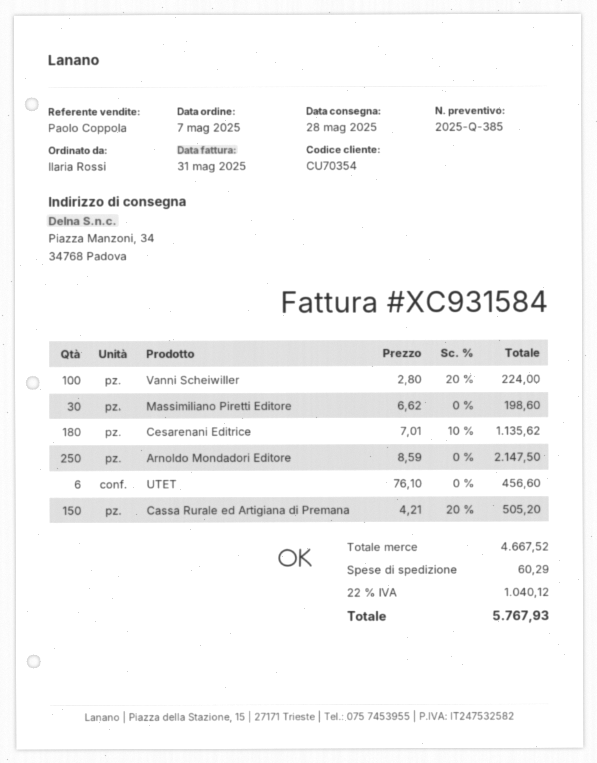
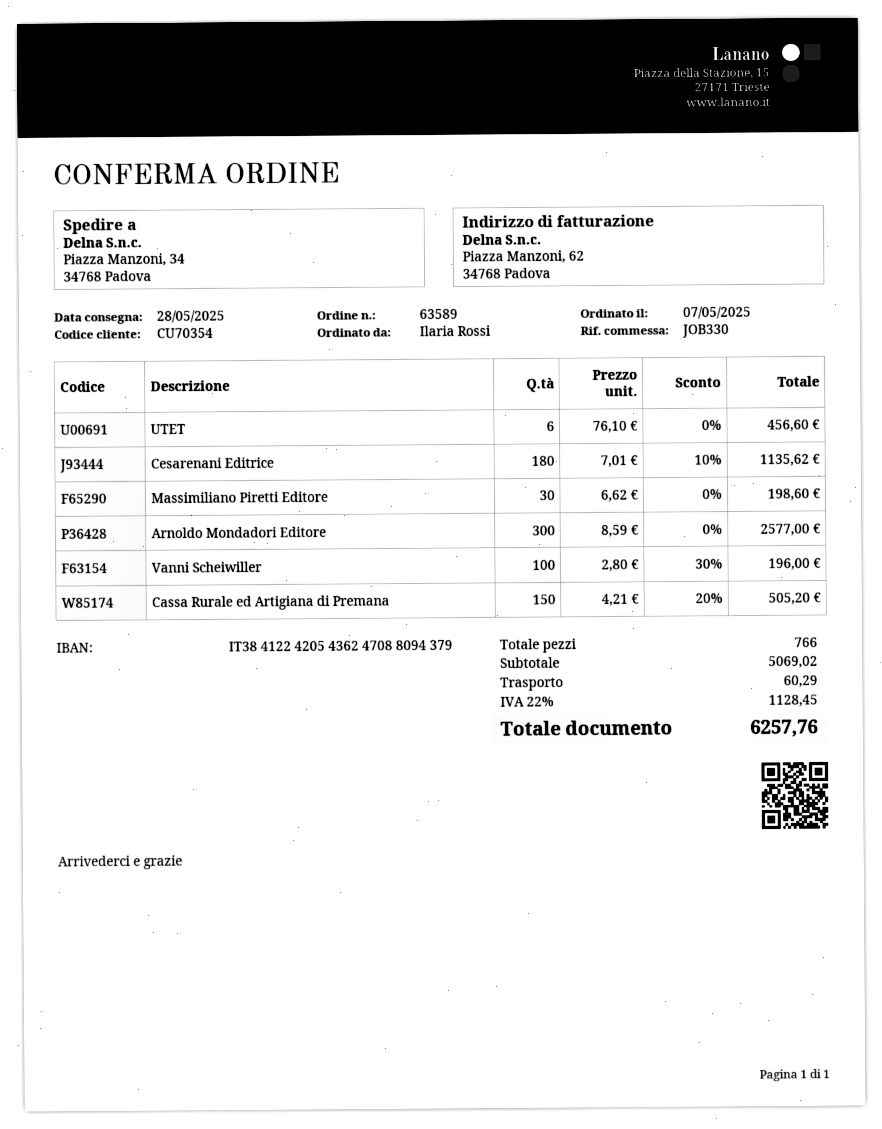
Vanni Scheiwiller: 100 x 2.80 - 20% = 224.00 -> 100 x 2.80 - 30% = 196.00
Arnoldo Mondadori Editore: 250 x 8.59 = 2147.50 -> 300 x 8.59 = 2577.00
subtotal: 4667.52 -> 5069.02
tax: 22% = 1040.12 -> 22% = 1128.45
total: 5767.93 -> 6257.76

